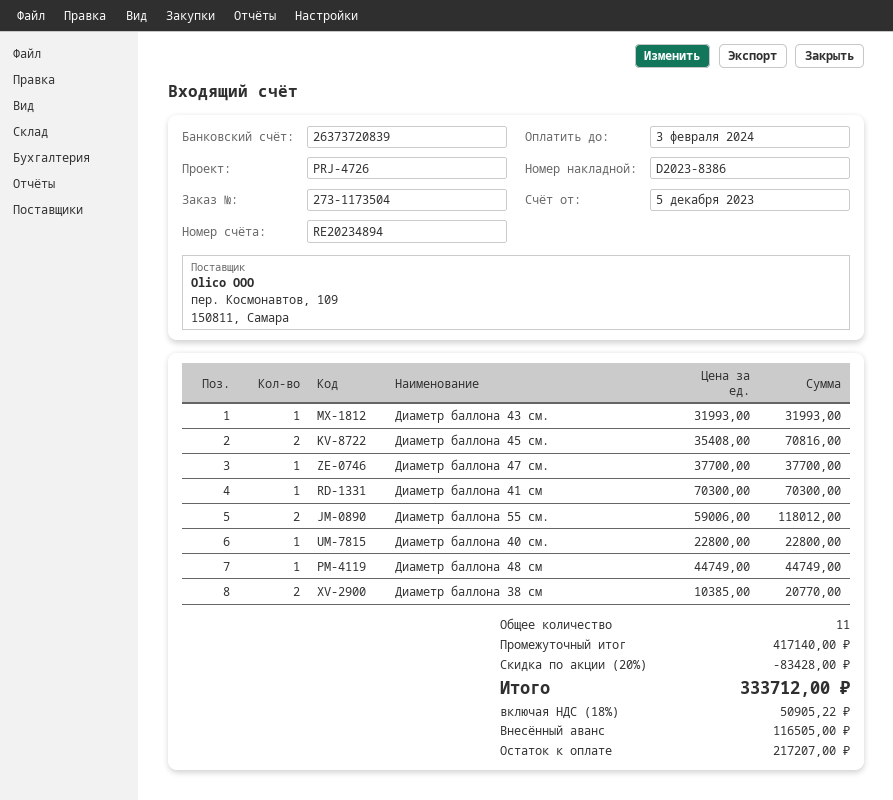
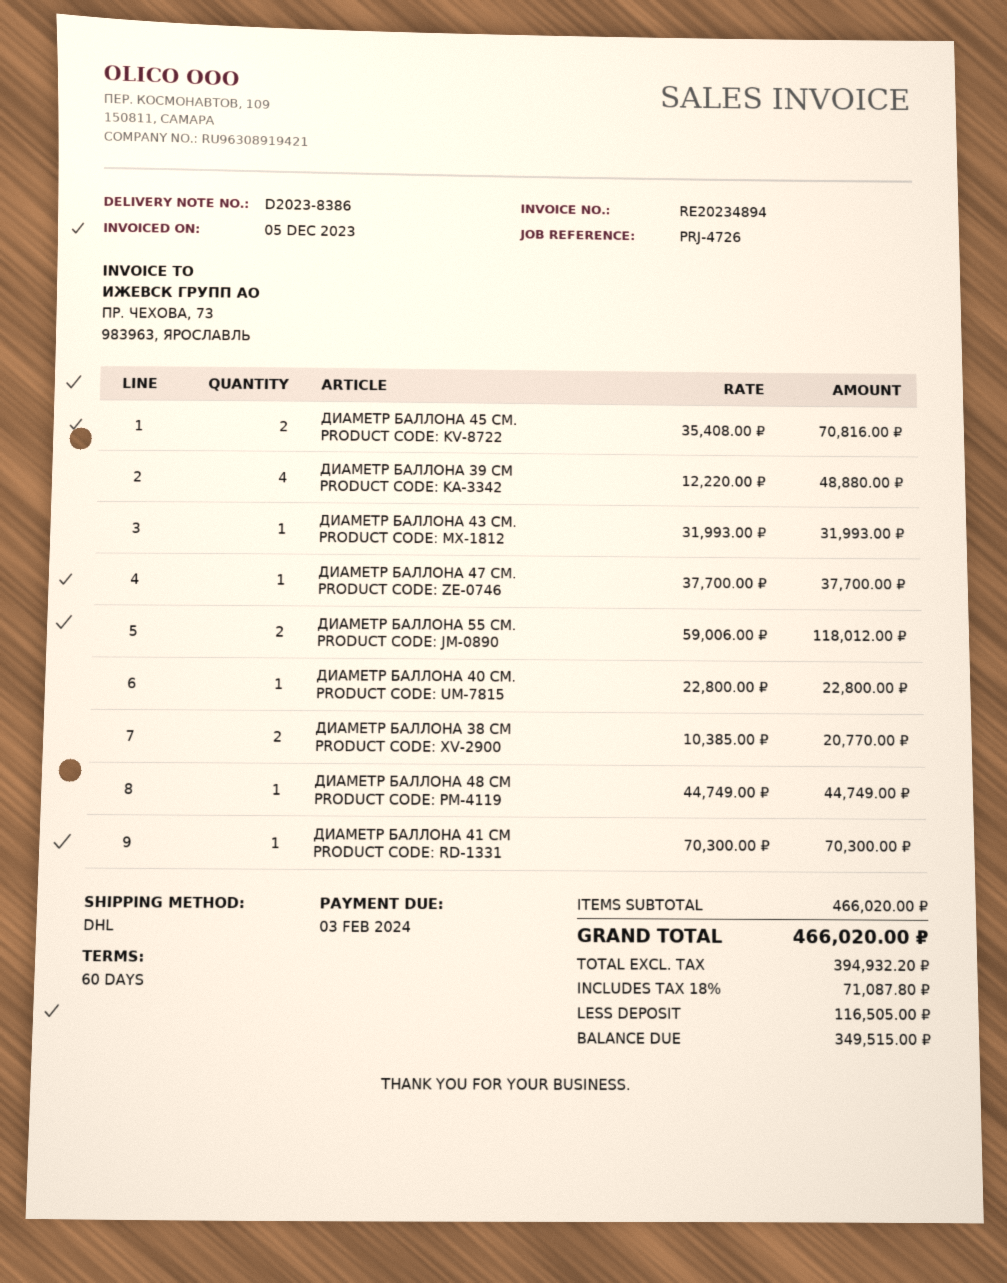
ДИАМЕТР БАЛЛОНА 39 СМ: none -> 4 x 12220.00 = 48880.00
subtotal: 417140.00 -> 466020.00
discount: 20% = 83428.00 -> none
tax: 18% = 50905.22 -> 18% = 71087.80
total: 333712.00 -> 466020.00
balance: 217207.00 -> 349515.00

